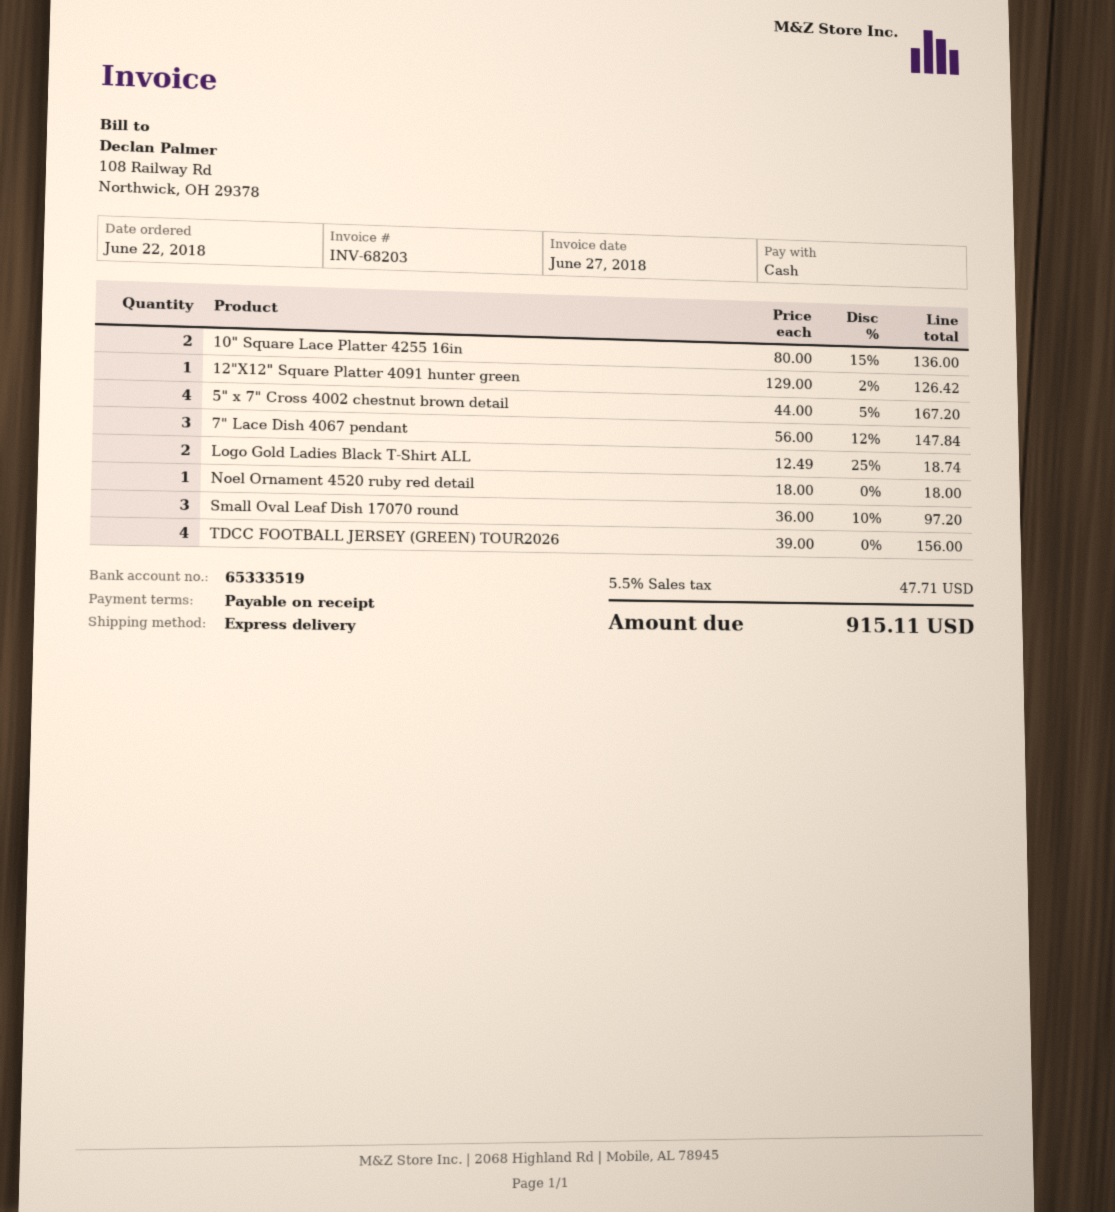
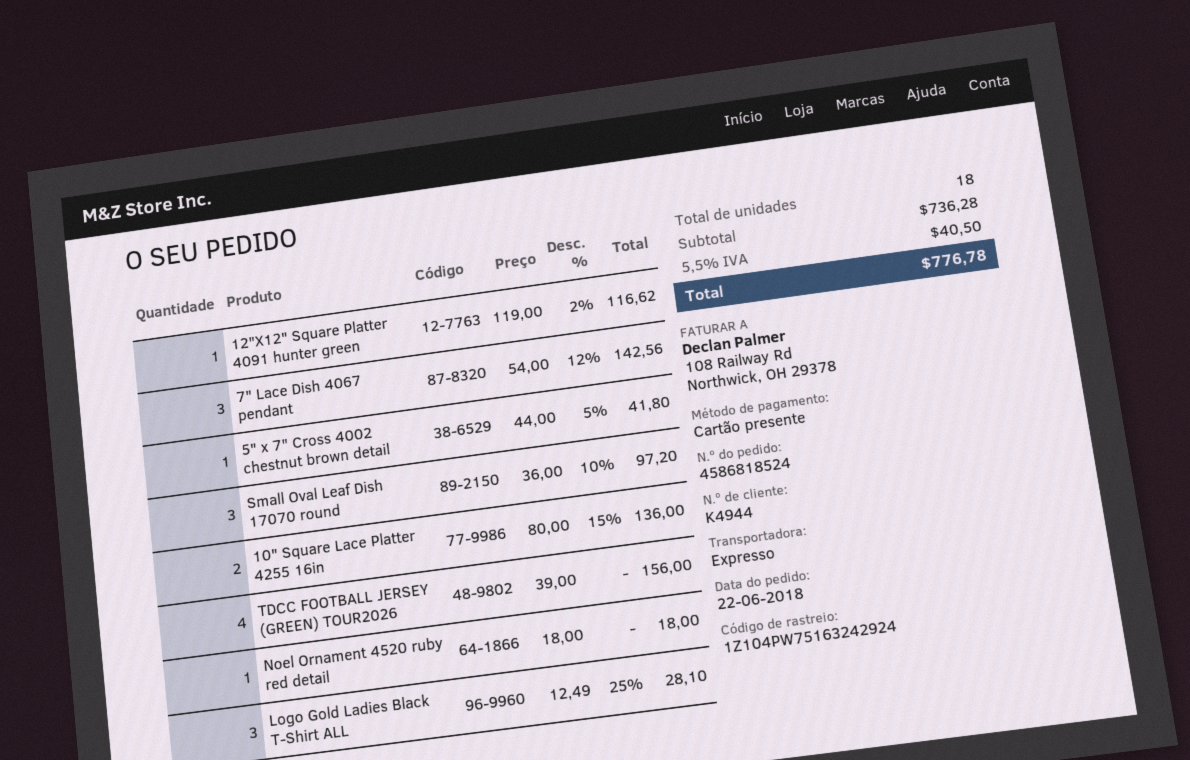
payment method: cash -> gift card
12"X12" Square Platter 4091 hunter green: 1 x 129.00 - 2% = 126.42 -> 1 x 119.00 - 2% = 116.62
5" x 7" Cross 4002 chestnut brown detail: 4 x 44.00 - 5% = 167.20 -> 1 x 44.00 - 5% = 41.80
7" Lace Dish 4067 pendant: 3 x 56.00 - 12% = 147.84 -> 3 x 54.00 - 12% = 142.56
Logo Gold Ladies Black T-Shirt ALL: 2 x 12.49 - 25% = 18.74 -> 3 x 12.49 - 25% = 28.10
tax: 5.5% = 47.71 -> 5.5% = 40.50
total: 915.11 -> 776.78

